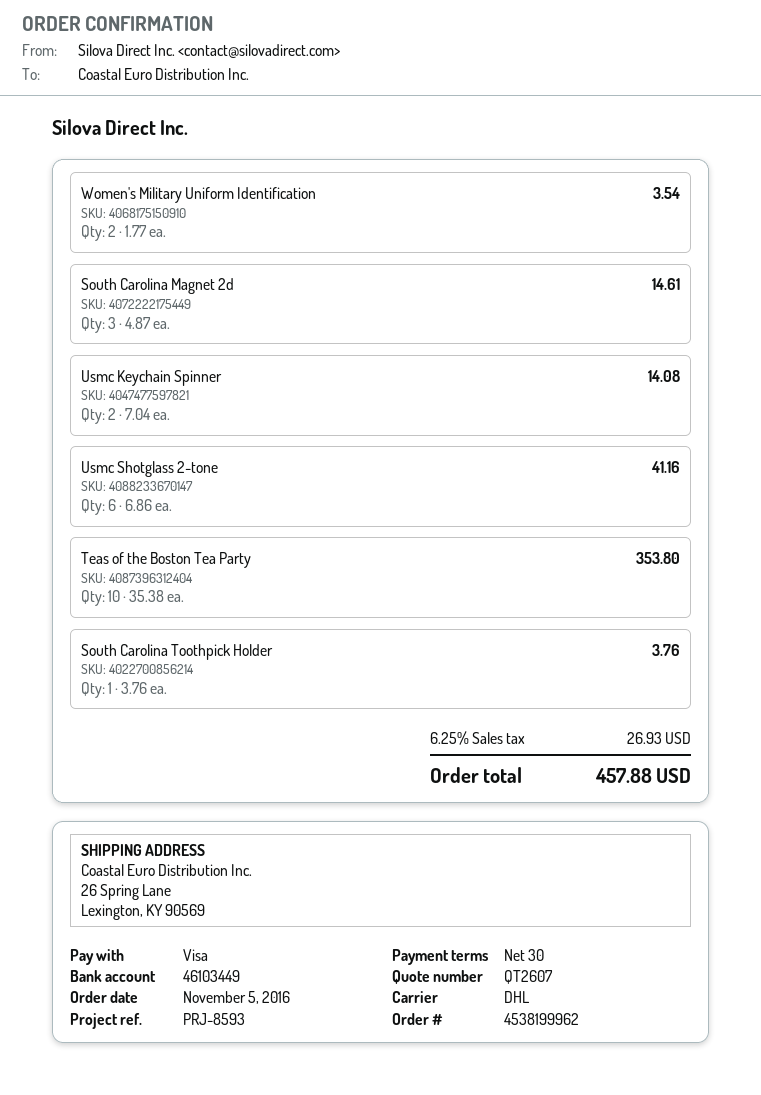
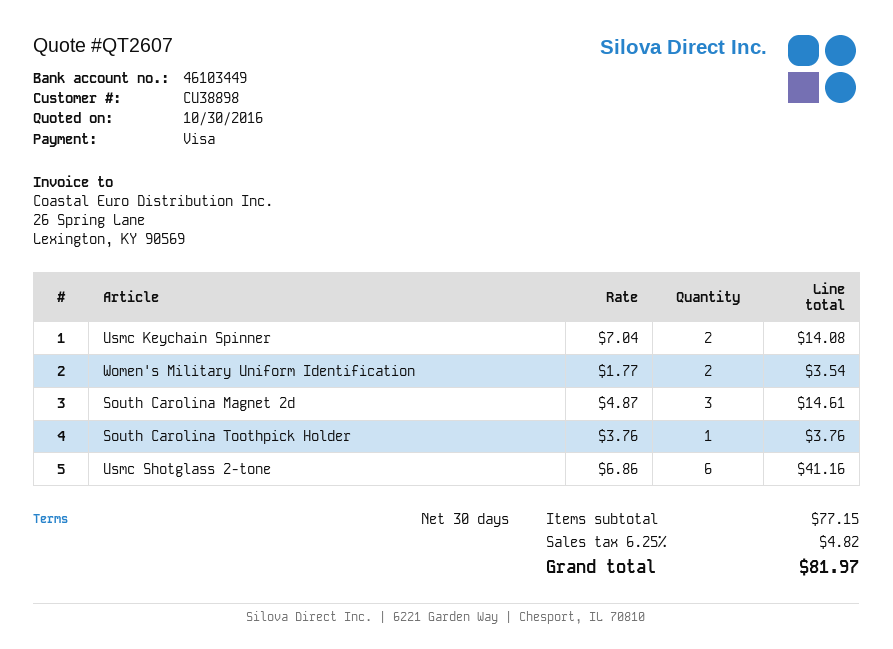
Teas of the Boston Tea Party: 10 x 35.38 = 353.80 -> none
tax: 6.25% = 26.93 -> 6.25% = 4.82
total: 457.88 -> 81.97

